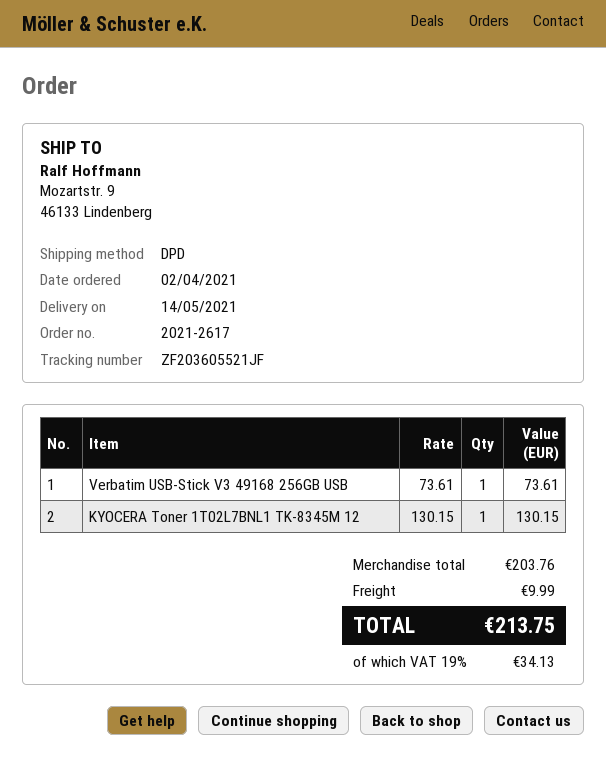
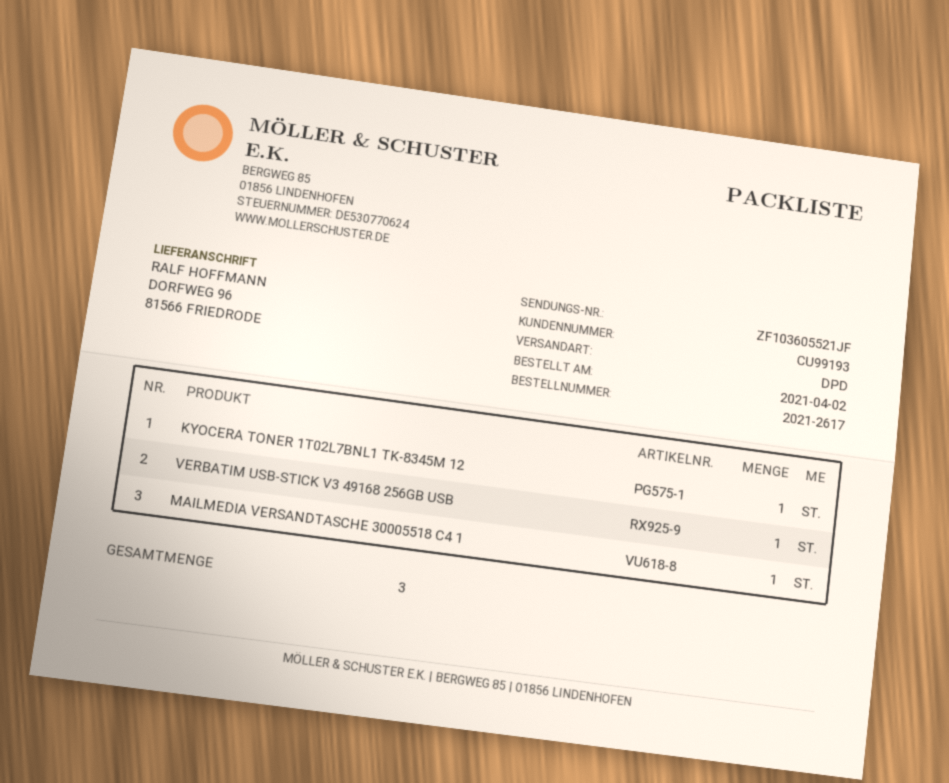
tracking number: ZF203605521JF -> ZF103605521JF
ship to: Mozartstr. 9, 46133 Lindenberg -> DORFWEG 96, 81566 FRIEDRODE
MAILMEDIA VERSANDTASCHE 30005518 C4 1: none -> 1

